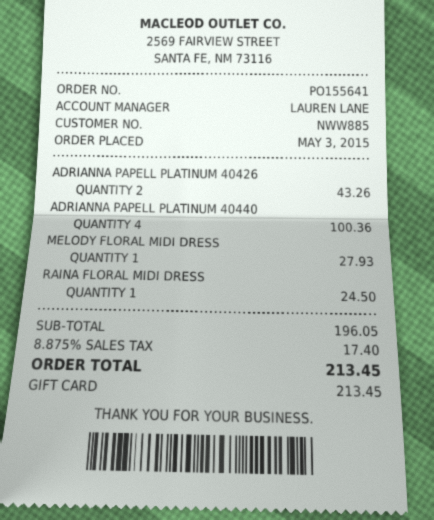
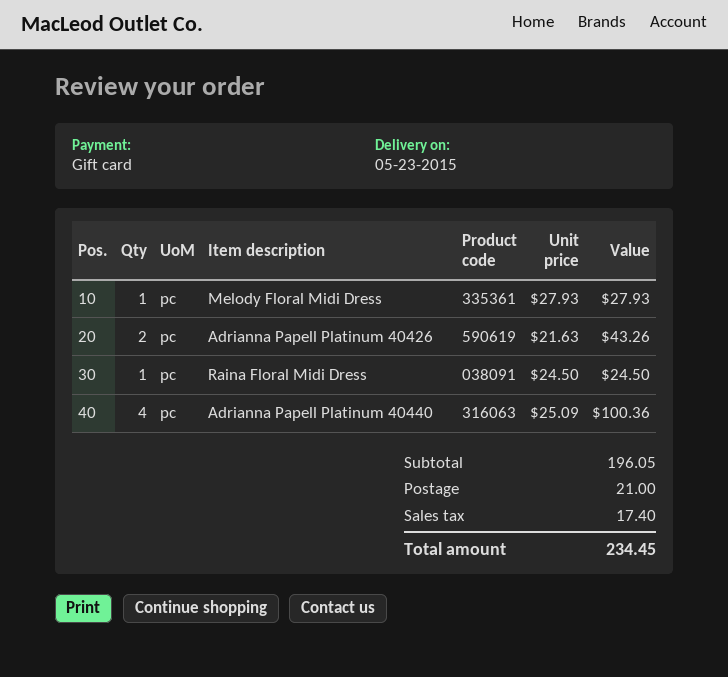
shipping: none -> 21.00
total: 213.45 -> 234.45

